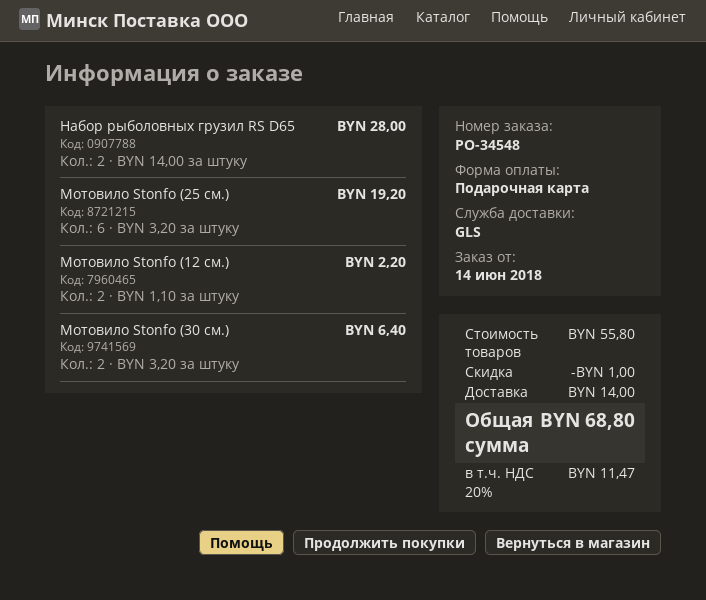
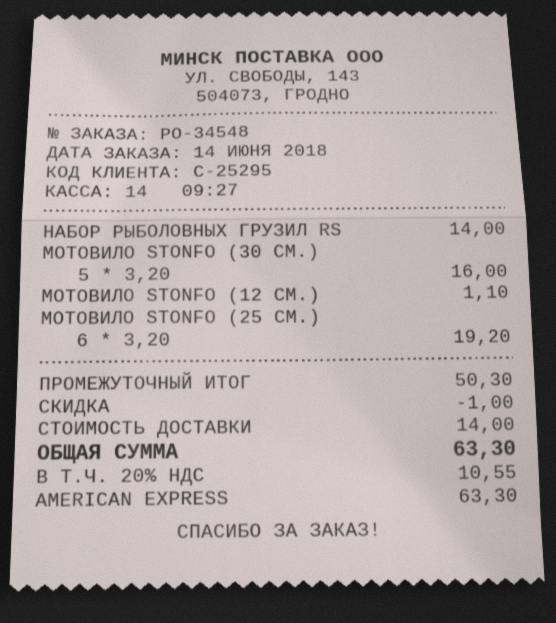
payment method: gift card -> American Express
Набор рыболовных грузил RS D65: 2 x 14.00 = 28.00 -> 1 x 14.00 = 14.00
Мотовило Stonfo (12 см.): 2 x 1.10 = 2.20 -> 1 x 1.10 = 1.10
Мотовило Stonfo (30 см.): 2 x 3.20 = 6.40 -> 5 x 3.20 = 16.00
subtotal: 55.80 -> 50.30
tax: 20% = 11.47 -> 20% = 10.55
total: 68.80 -> 63.30

